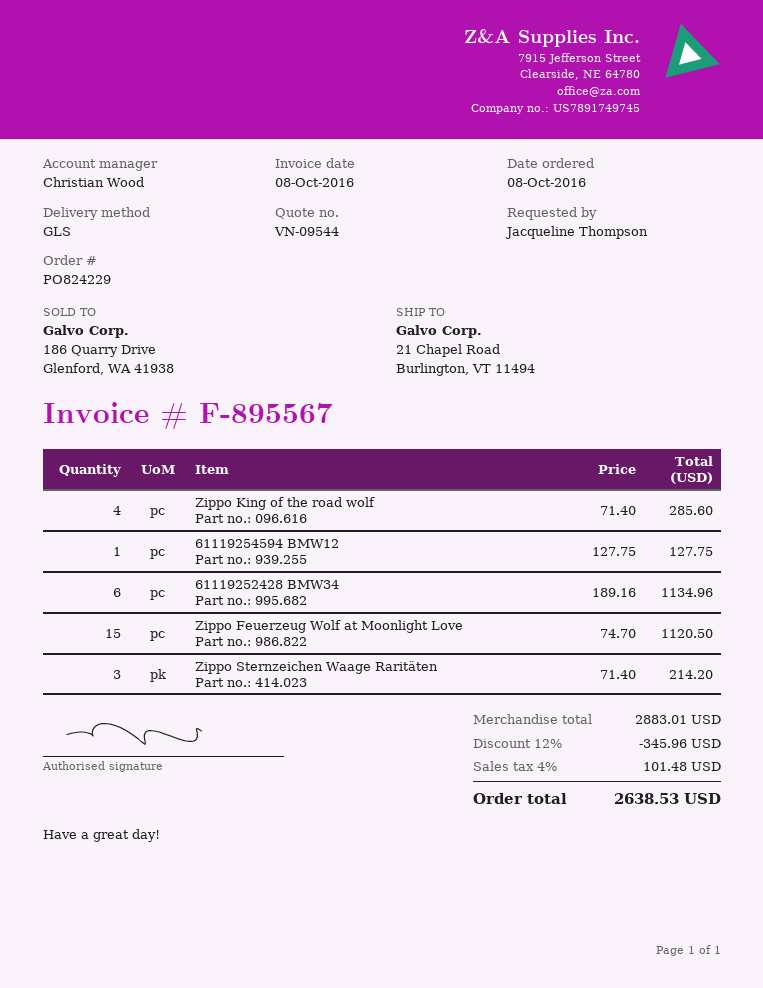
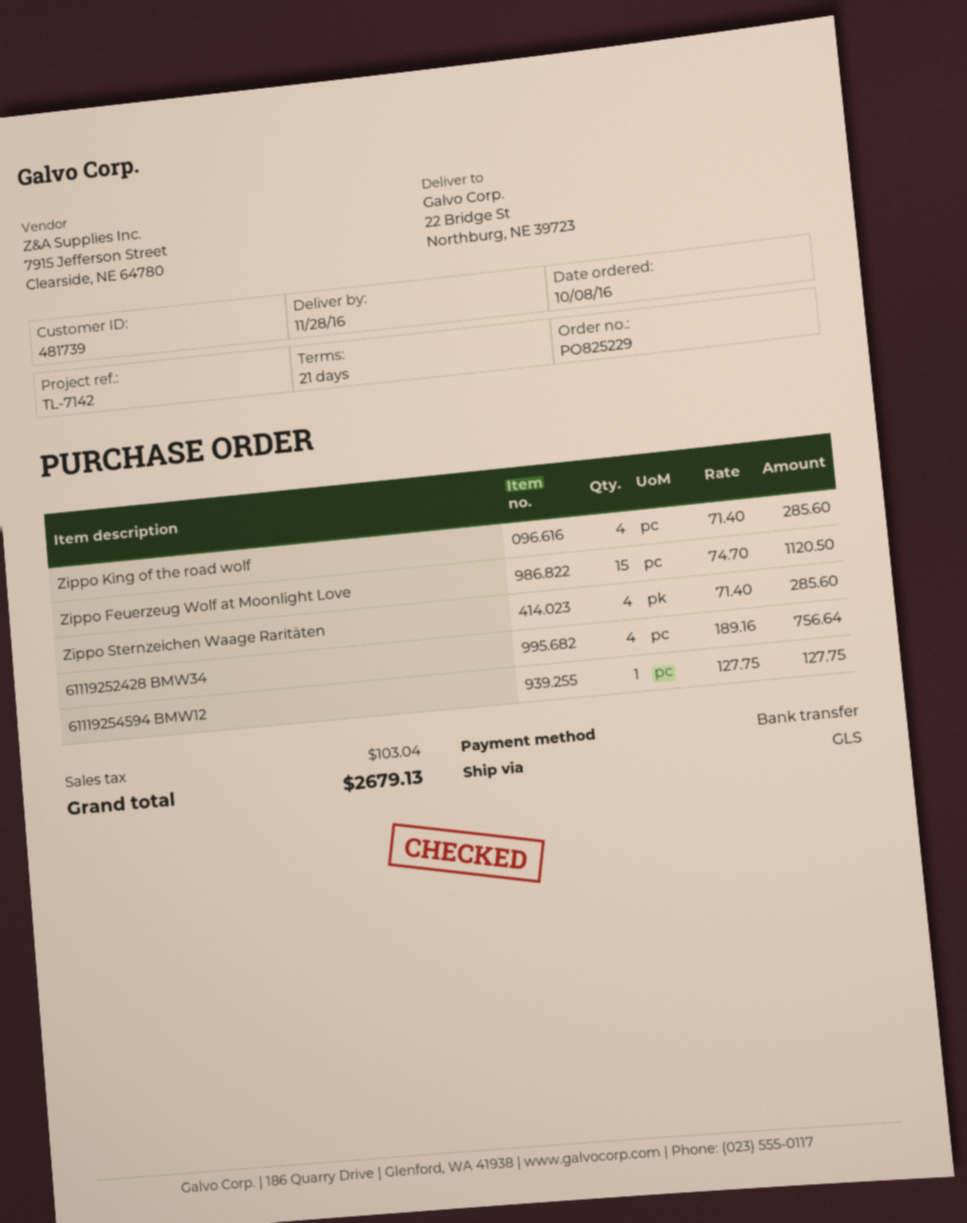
order number: PO824229 -> PO825229
ship to: 21 Chapel Road, Burlington, VT 11494 -> 22 Bridge St, Northburg, NE 39723
61119252428 BMW34: 6 x 189.16 = 1134.96 -> 4 x 189.16 = 756.64
Zippo Sternzeichen Waage Raritäten: 3 x 71.40 = 214.20 -> 4 x 71.40 = 285.60
discount: 12% = 345.96 -> none
tax: 101.48 -> 103.04
total: 2638.53 -> 2679.13

